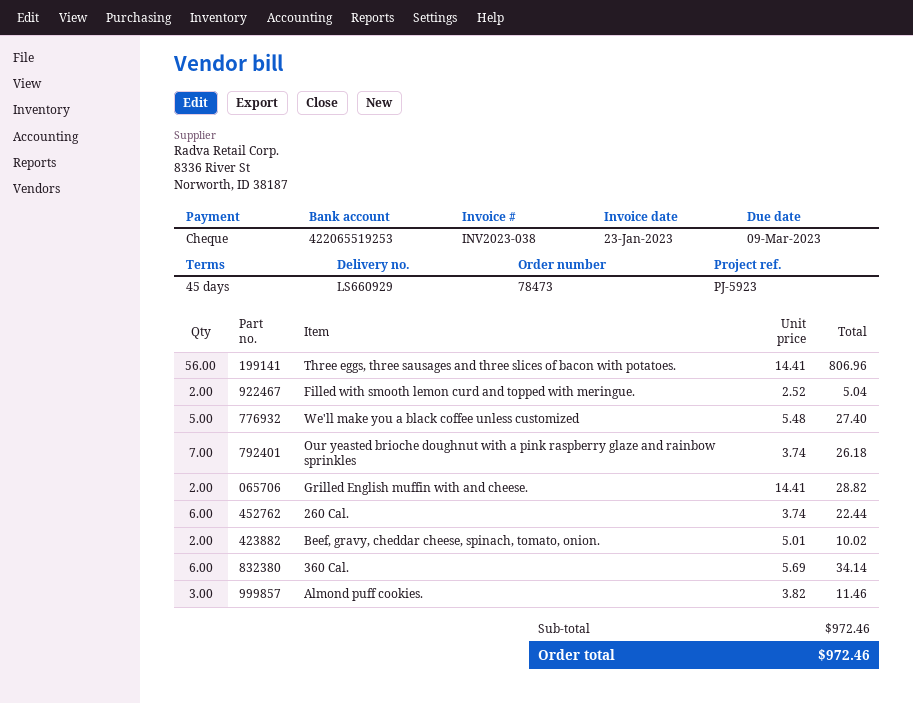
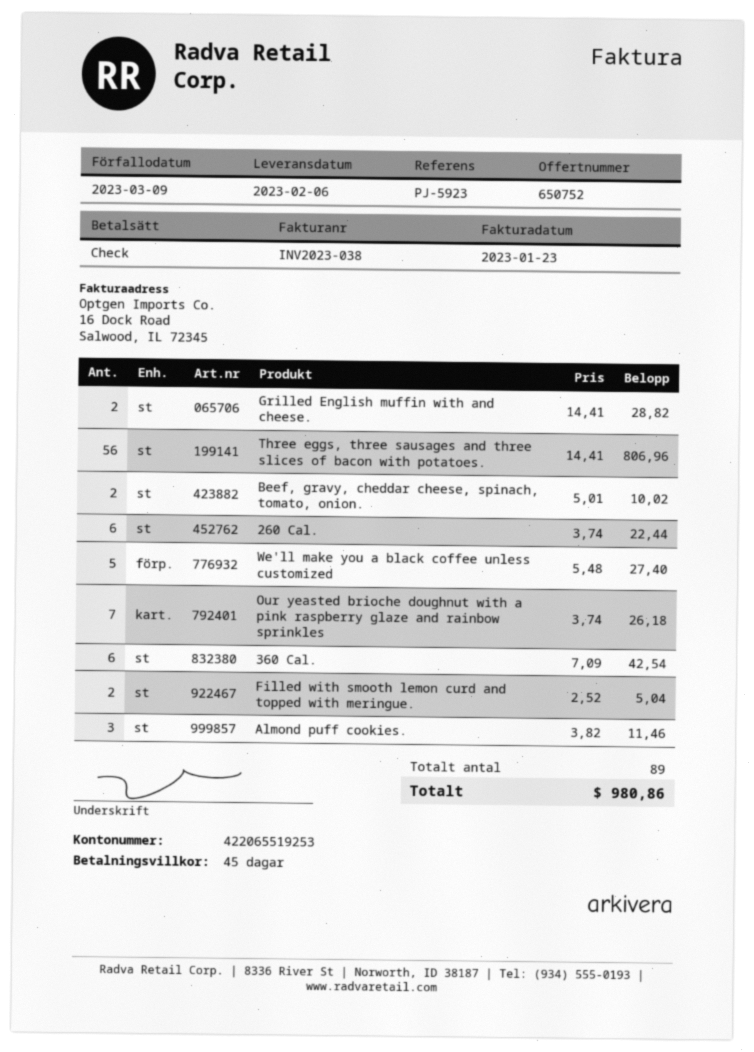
360 Cal.: 6 x 5.69 = 34.14 -> 6 x 7.09 = 42.54
total: 972.46 -> 980.86

